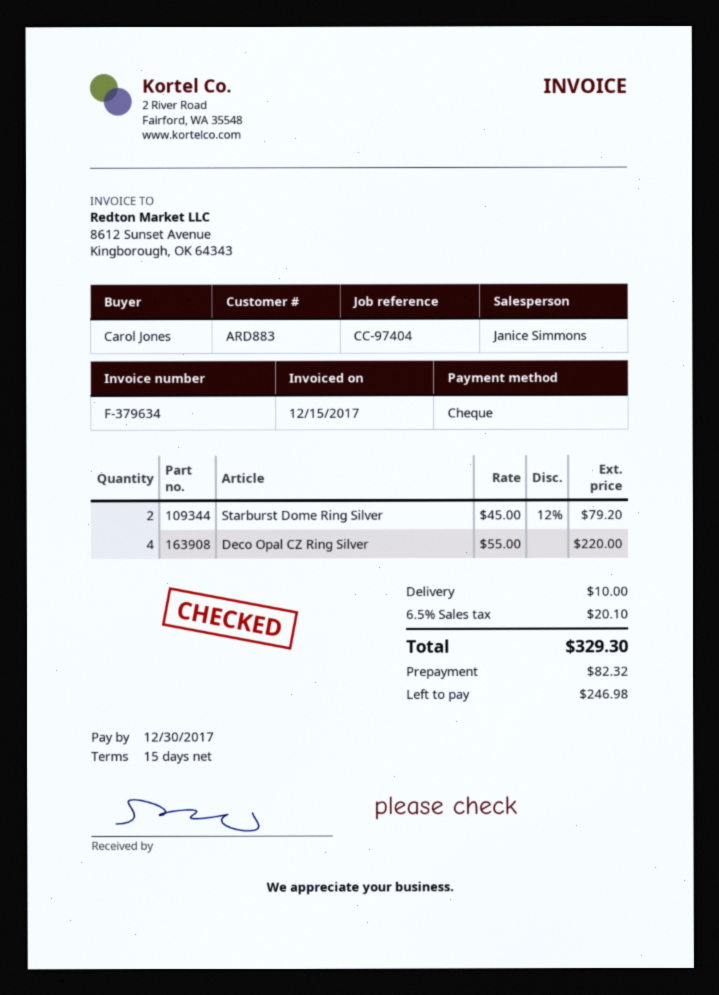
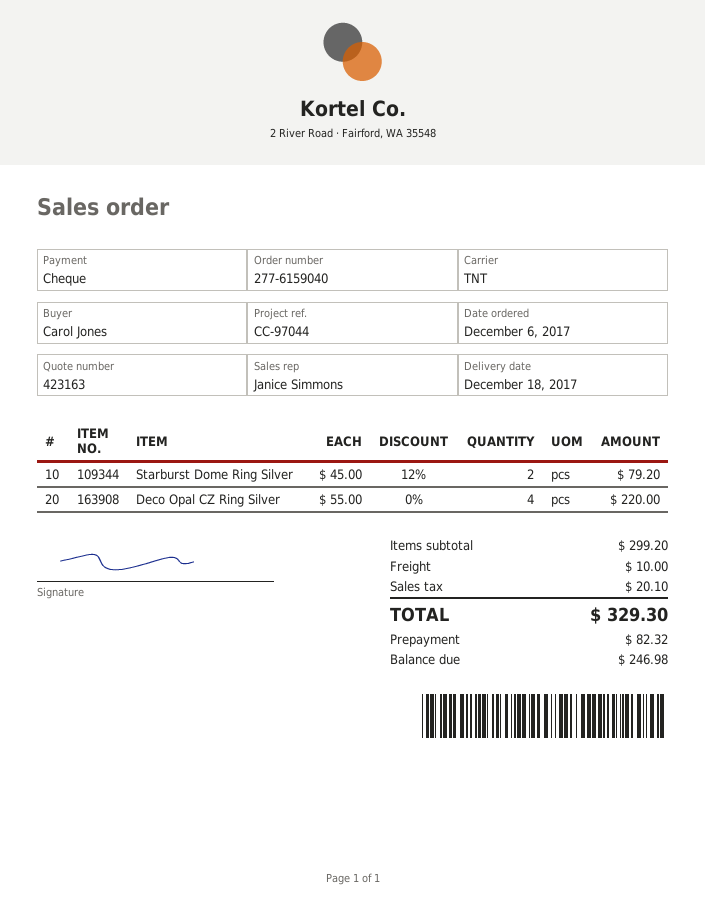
reference: CC-97404 -> CC-97044

